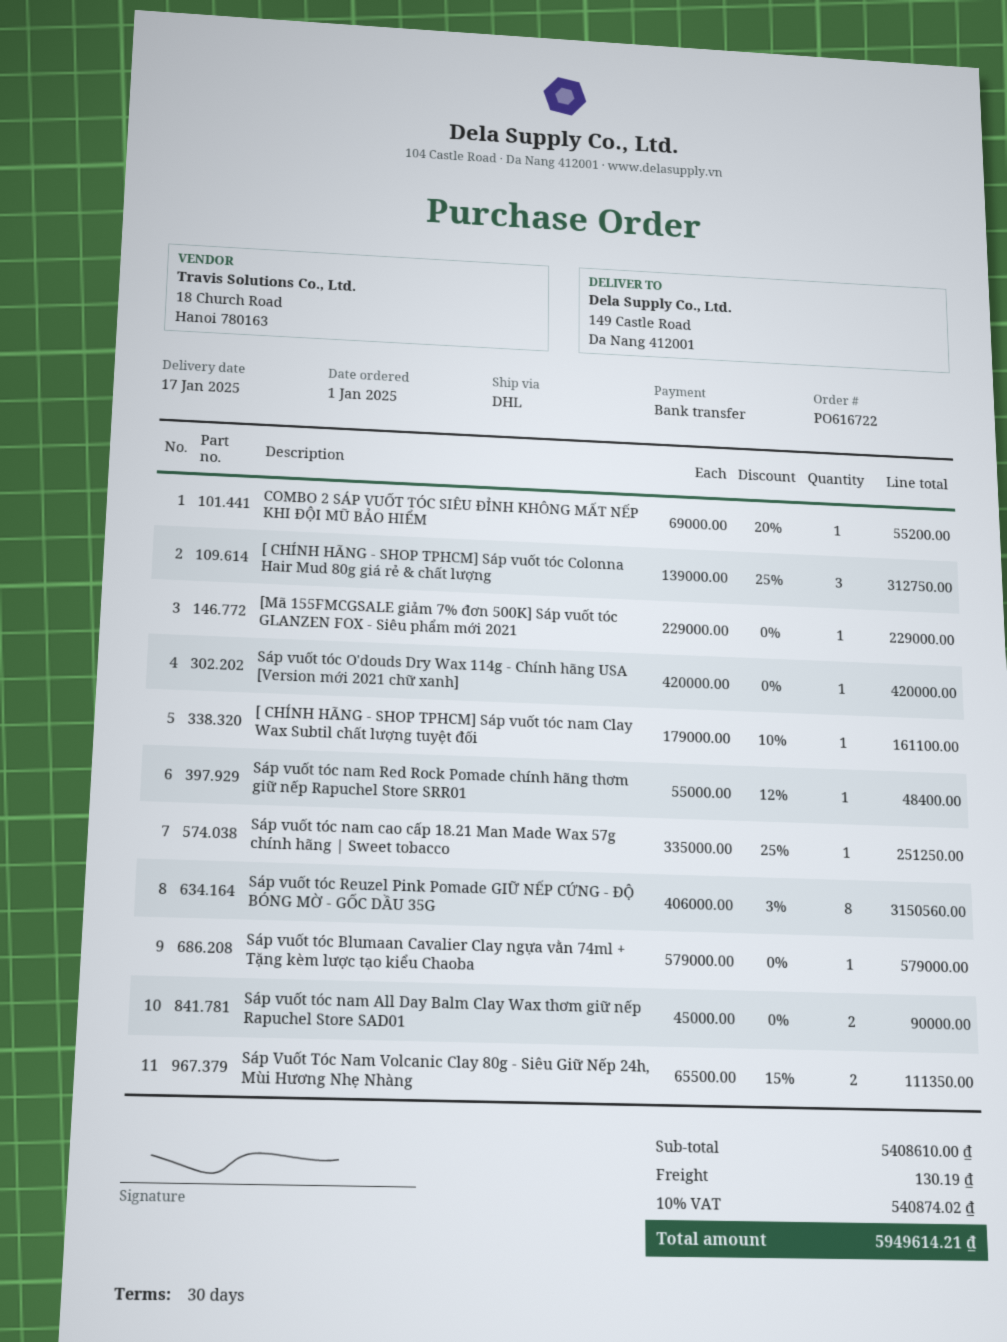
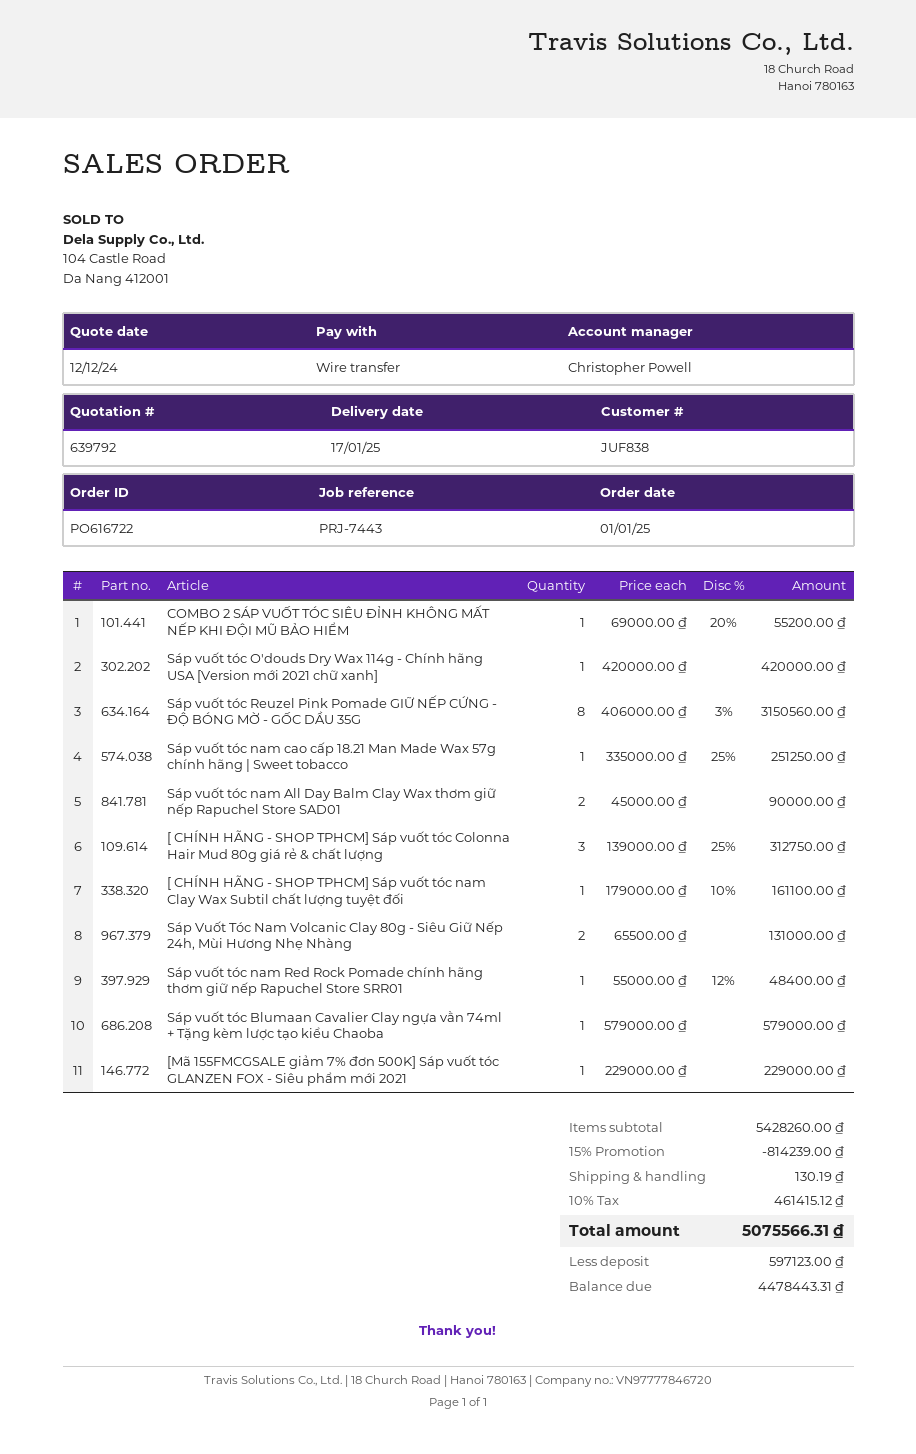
Sáp Vuốt Tóc Nam Volcanic Clay 80g - Siêu Giữ Nếp 24h, Mùi Hương Nhẹ Nhàng: 2 x 65500.00 - 15% = 111350.00 -> 2 x 65500.00 = 131000.00
subtotal: 5408610.00 -> 5428260.00
discount: none -> 15% = 814239.00
tax: 10% = 540874.02 -> 10% = 461415.12
total: 5949614.21 -> 5075566.31

